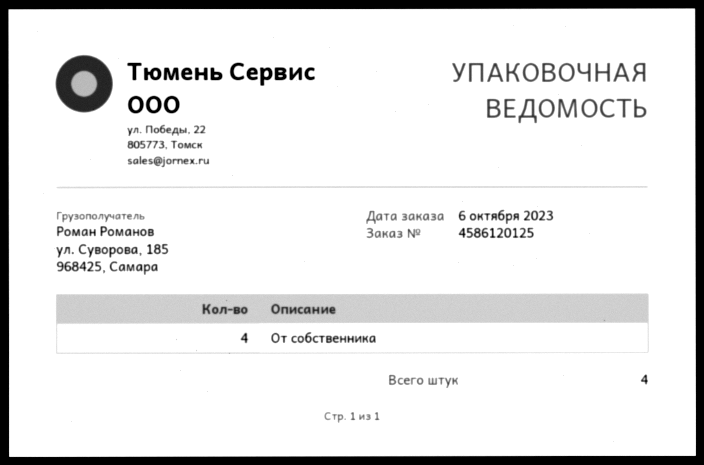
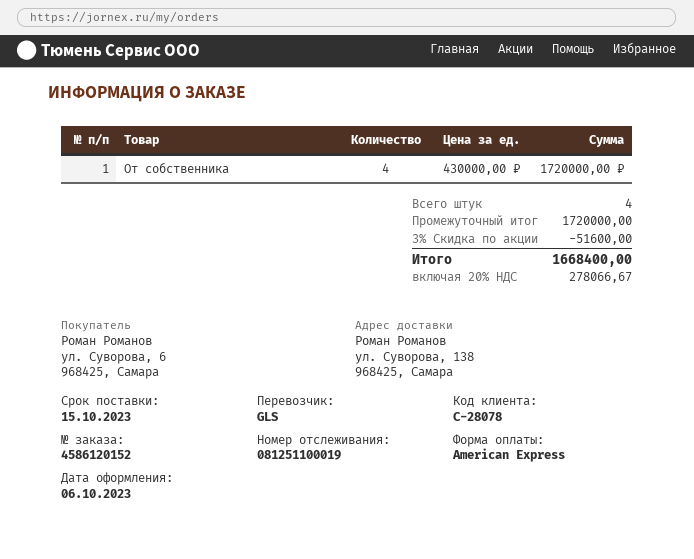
order number: 4586120125 -> 4586120152
ship to: ул. Суворова, 185, 968425, Самара -> ул. Суворова, 138, 968425, Самара

